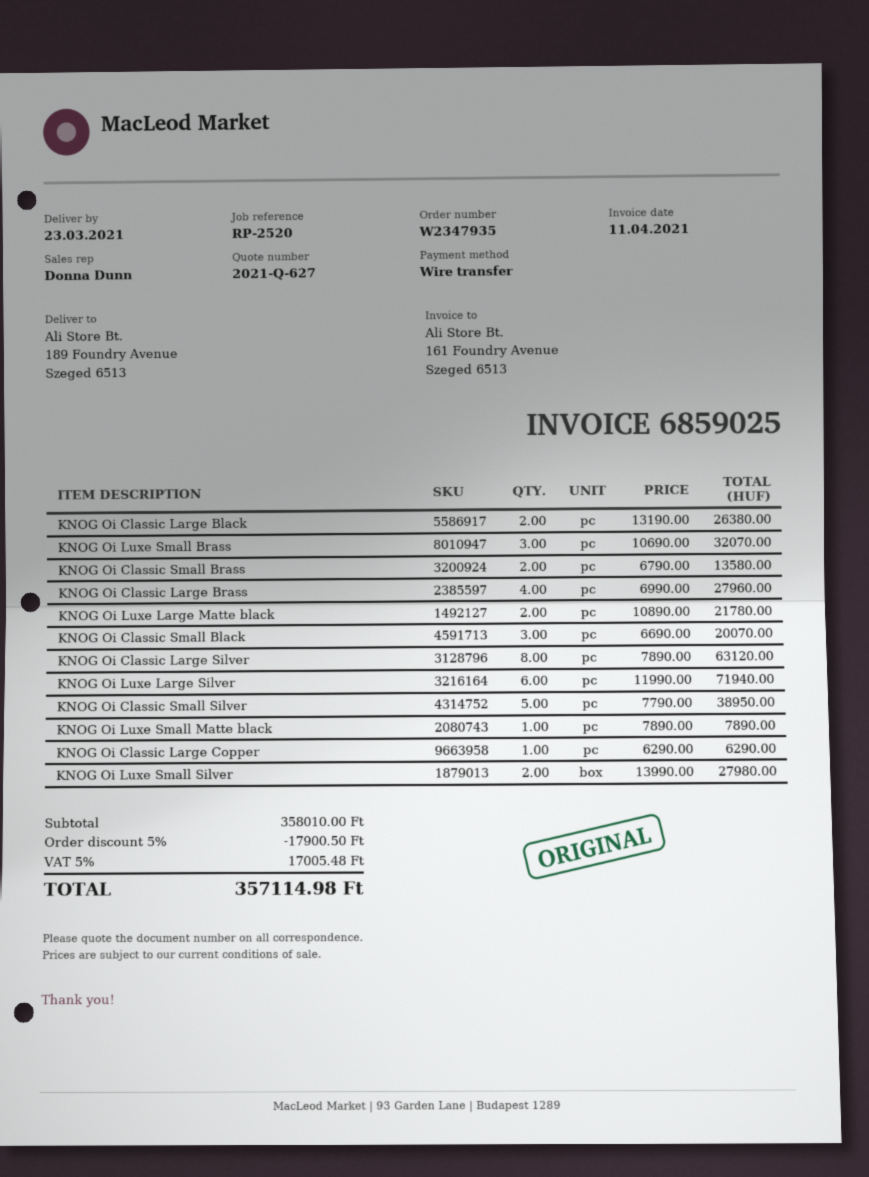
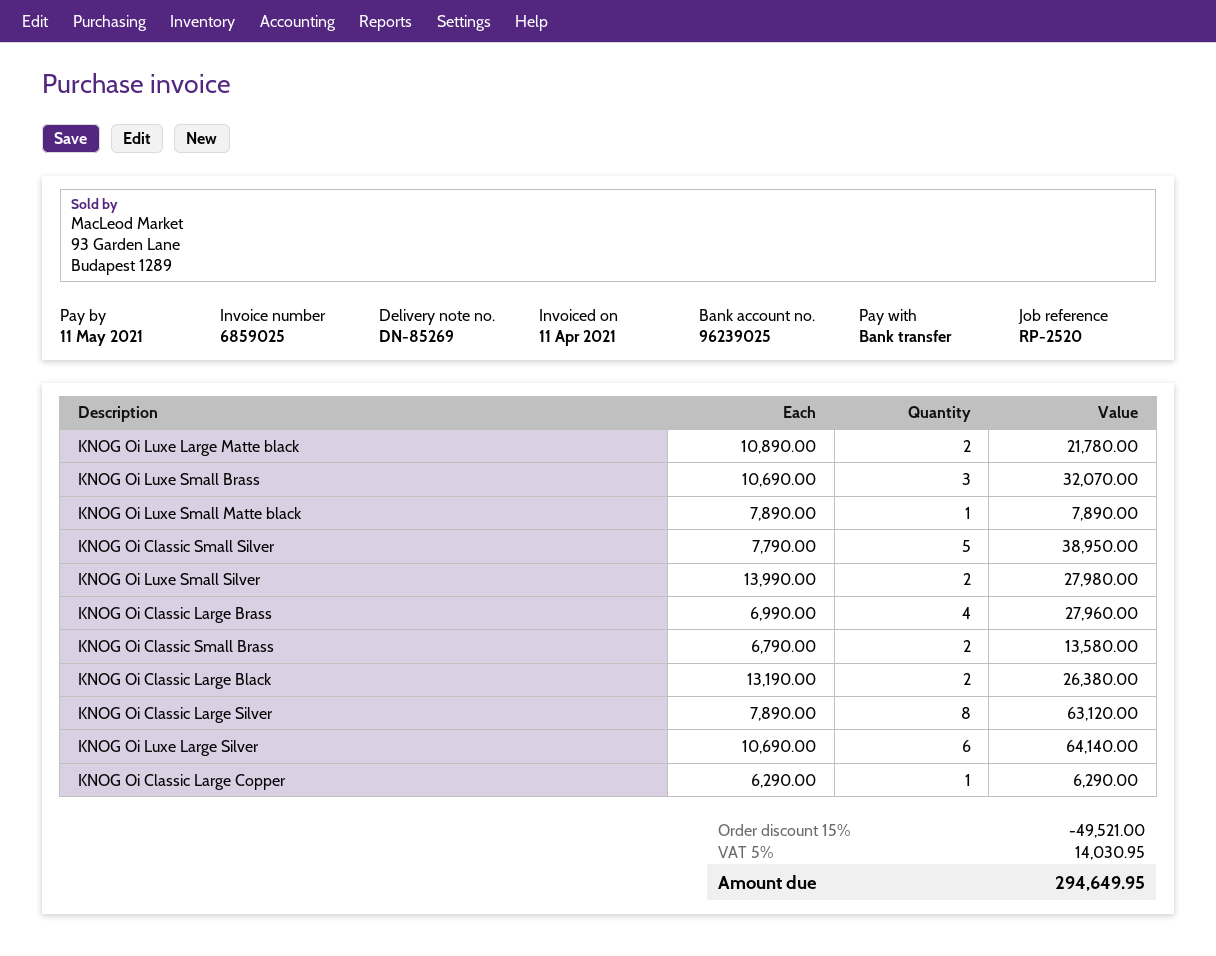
KNOG Oi Classic Small Black: 3 x 6690.00 = 20070.00 -> none
KNOG Oi Luxe Large Silver: 6 x 11990.00 = 71940.00 -> 6 x 10690.00 = 64140.00
discount: 5% = 17900.50 -> 15% = 49521.00
tax: 5% = 17005.48 -> 5% = 14030.95
total: 357114.98 -> 294649.95

